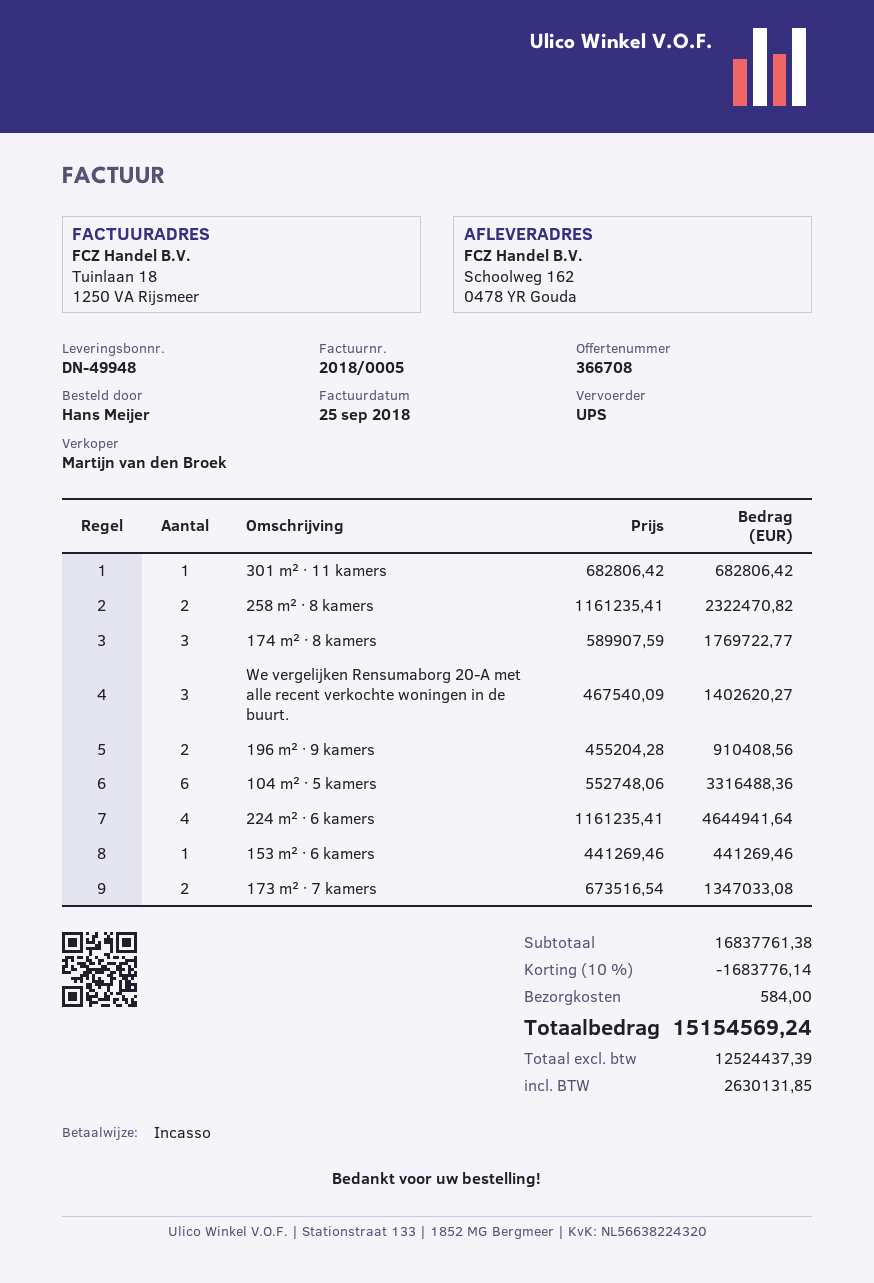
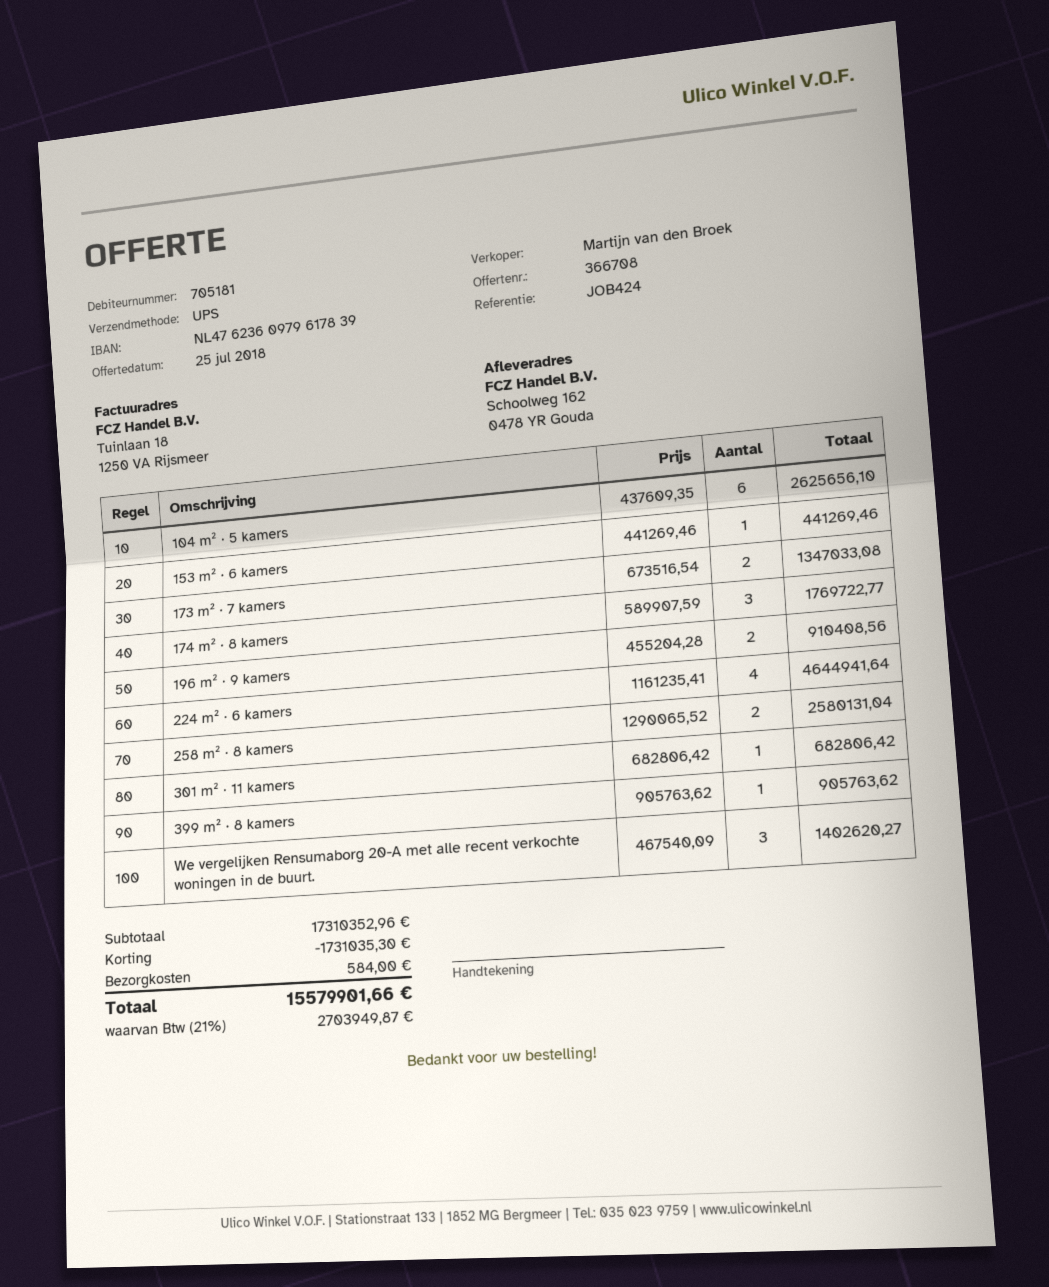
258 m² · 8 kamers: 2 x 1161235.41 = 2322470.82 -> 2 x 1290065.52 = 2580131.04
104 m² · 5 kamers: 6 x 552748.06 = 3316488.36 -> 6 x 437609.35 = 2625656.10
399 m² · 8 kamers: none -> 1 x 905763.62 = 905763.62
subtotal: 16837761.38 -> 17310352.96
discount: 1683776.14 -> 1731035.30
tax: 2630131.85 -> 2703949.87
total: 15154569.24 -> 15579901.66

